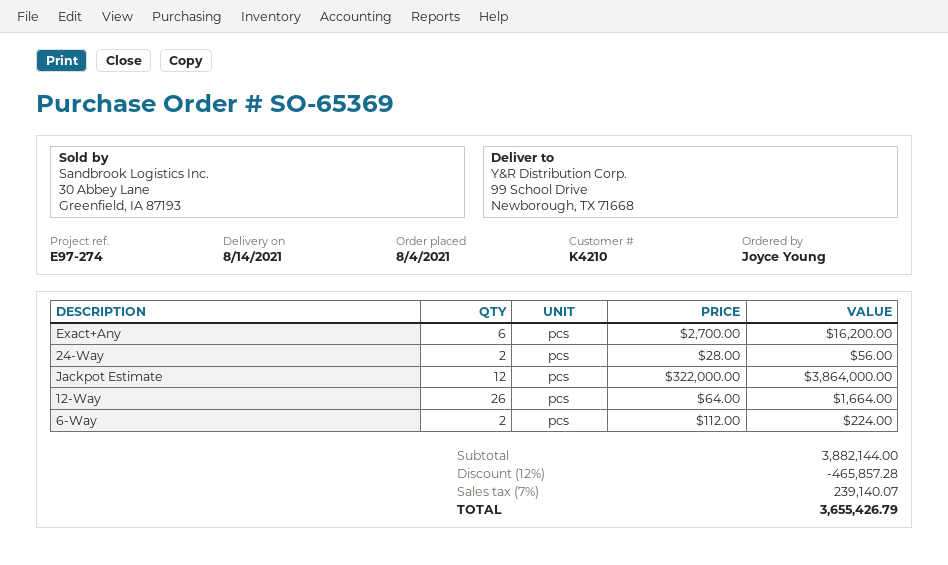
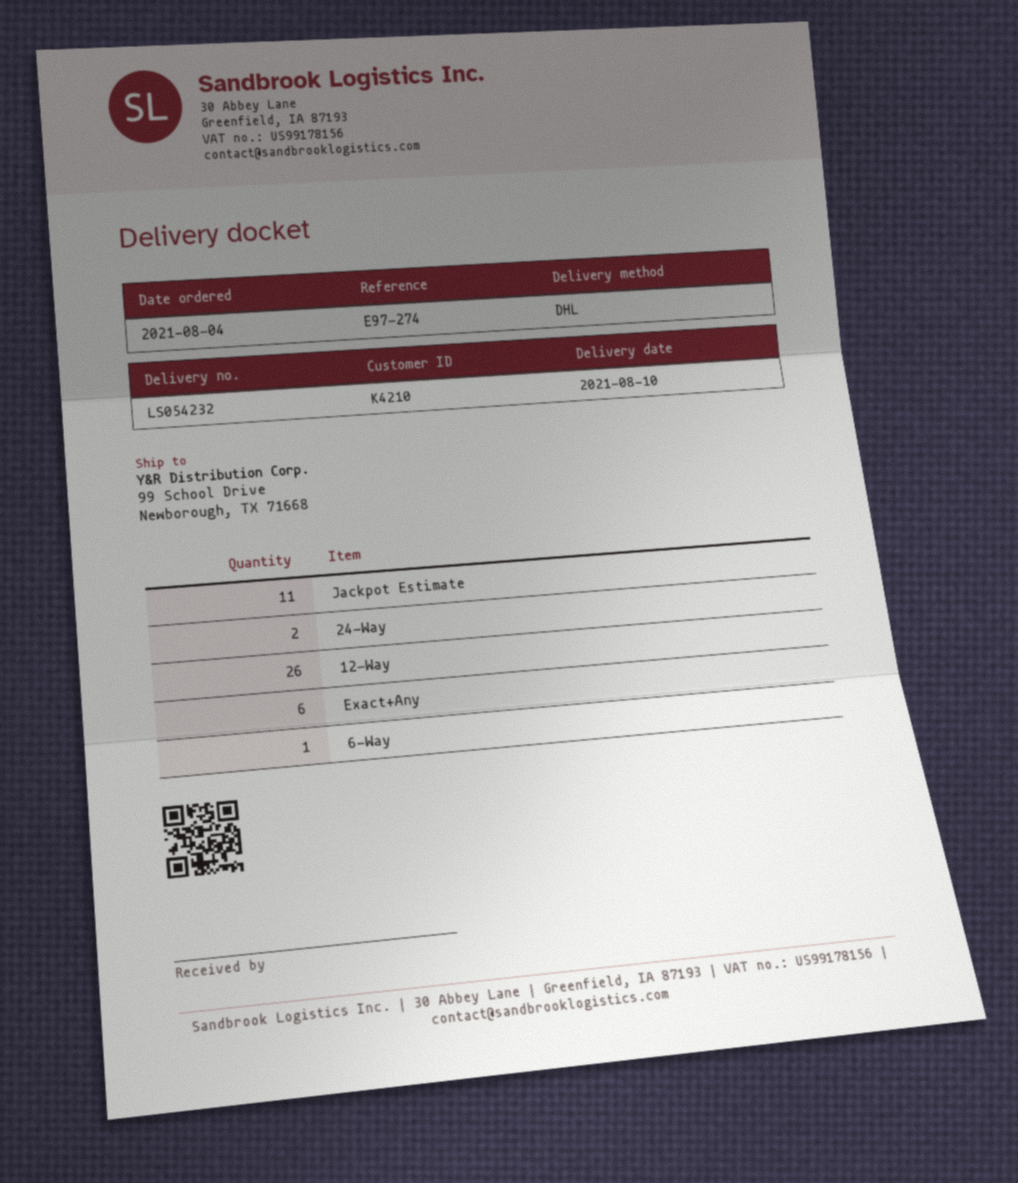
delivery date: 2021-08-14 -> 2021-08-10
Jackpot Estimate: 12 -> 11
6-Way: 2 -> 1

